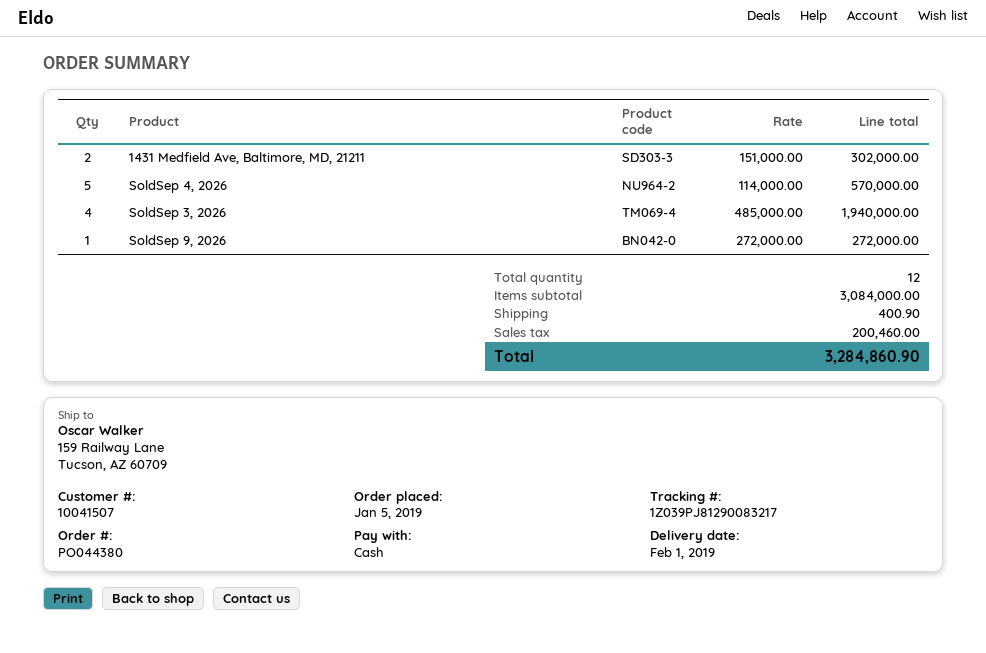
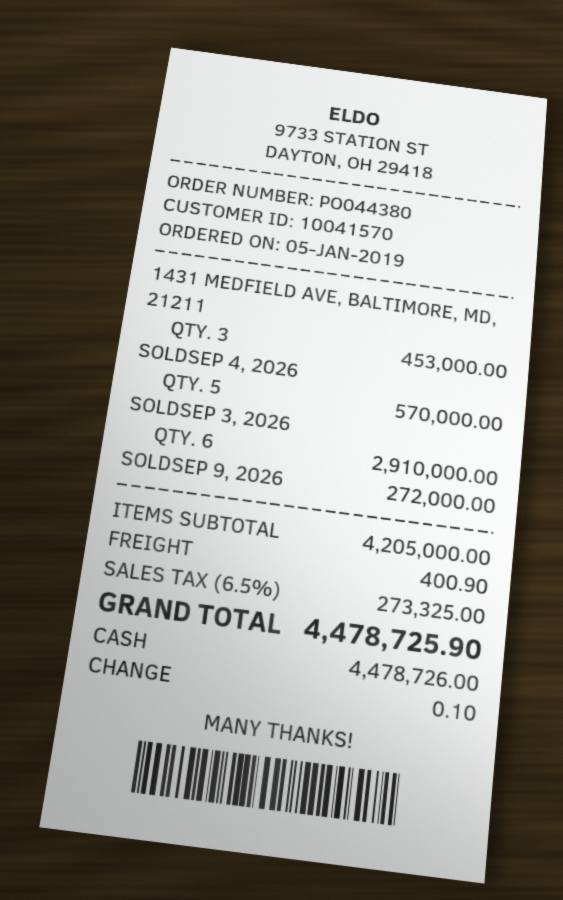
customer number: 10041507 -> 10041570
1431 Medfield Ave, Baltimore, MD, 21211: 2 for 302000.00 -> 3 for 453000.00
SoldSep 3, 2026: 4 for 1940000.00 -> 6 for 2910000.00
subtotal: 3084000.00 -> 4205000.00
tax: 200460.00 -> 273325.00
total: 3284860.90 -> 4478725.90

